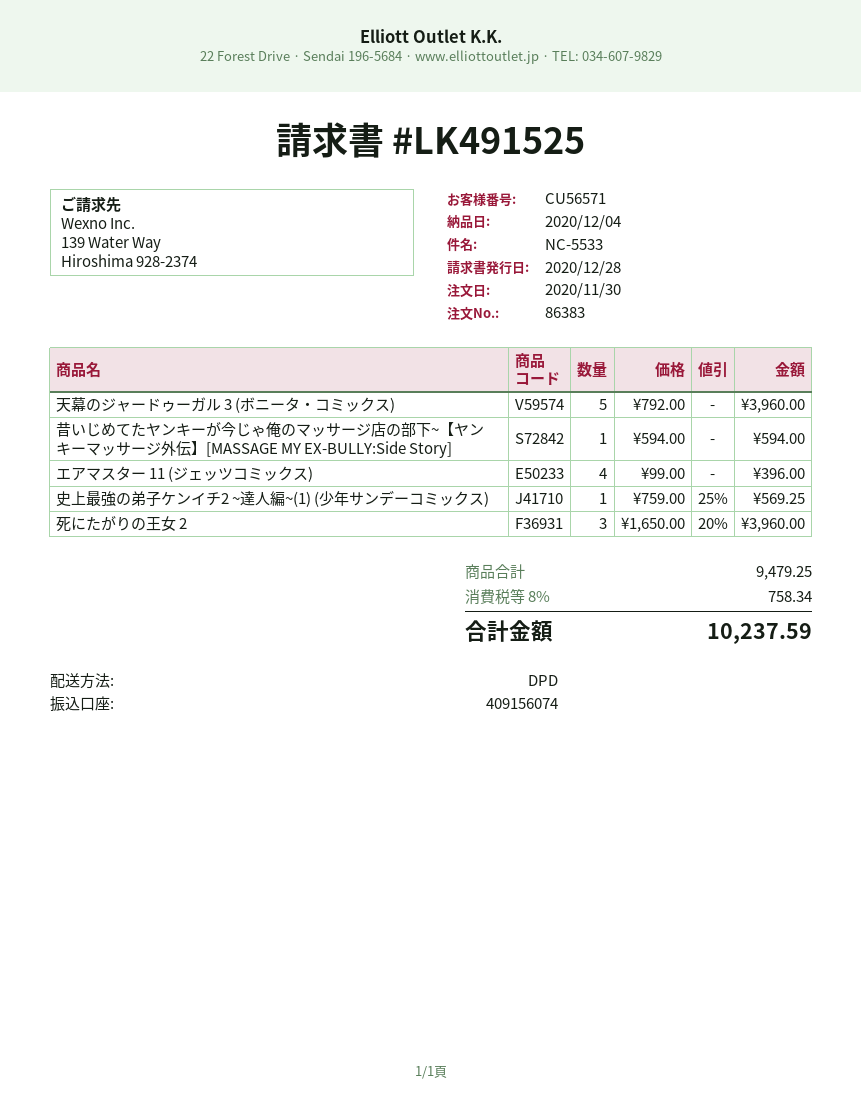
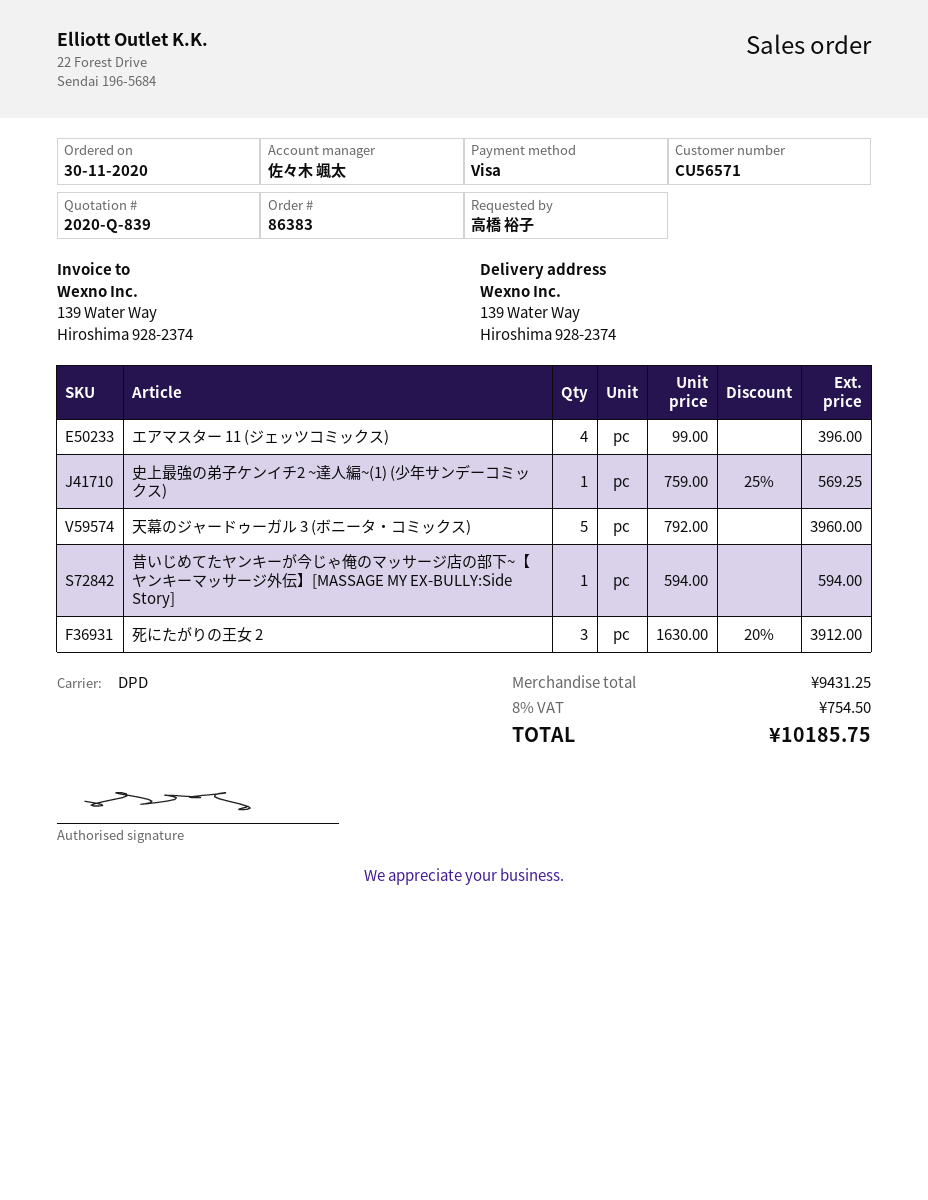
死にたがりの王女 2: 3 x 1650.00 - 20% = 3960.00 -> 3 x 1630.00 - 20% = 3912.00
subtotal: 9479.25 -> 9431.25
tax: 8% = 758.34 -> 8% = 754.50
total: 10237.59 -> 10185.75

